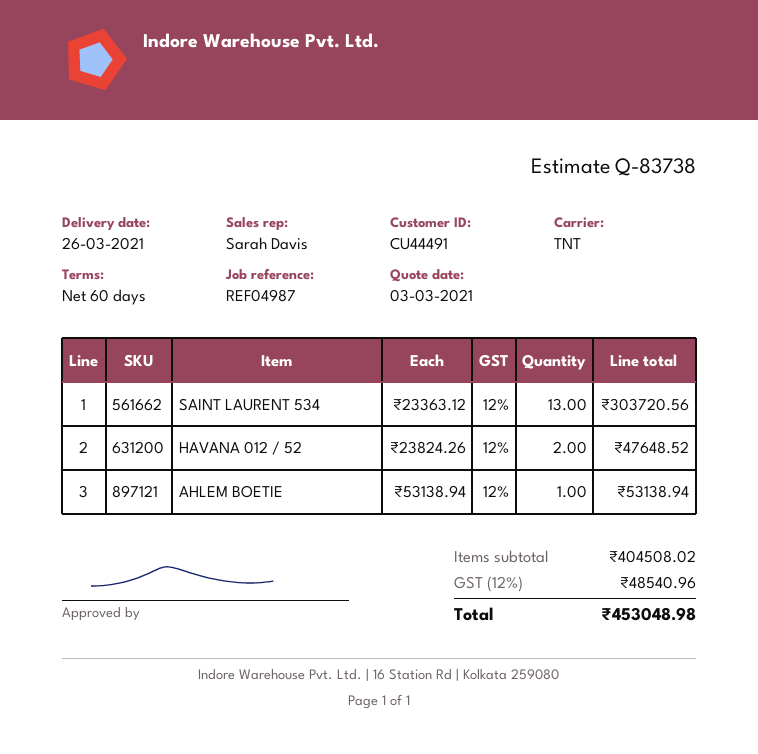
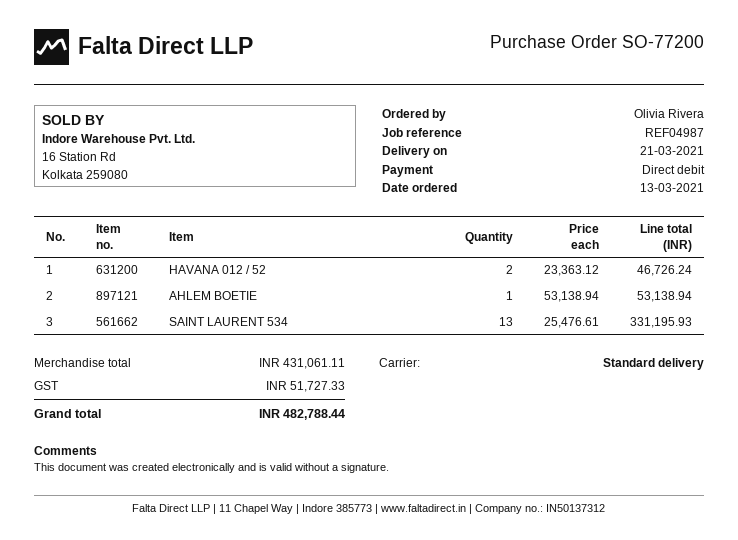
delivery date: 2021-03-26 -> 2021-03-21
shipping method: TNT -> standard
SAINT LAURENT 534: 13 x 23363.12 = 303720.56 -> 13 x 25476.61 = 331195.93
HAVANA 012 / 52: 2 x 23824.26 = 47648.52 -> 2 x 23363.12 = 46726.24
subtotal: 404508.02 -> 431061.11
tax: 48540.96 -> 51727.33
total: 453048.98 -> 482788.44

